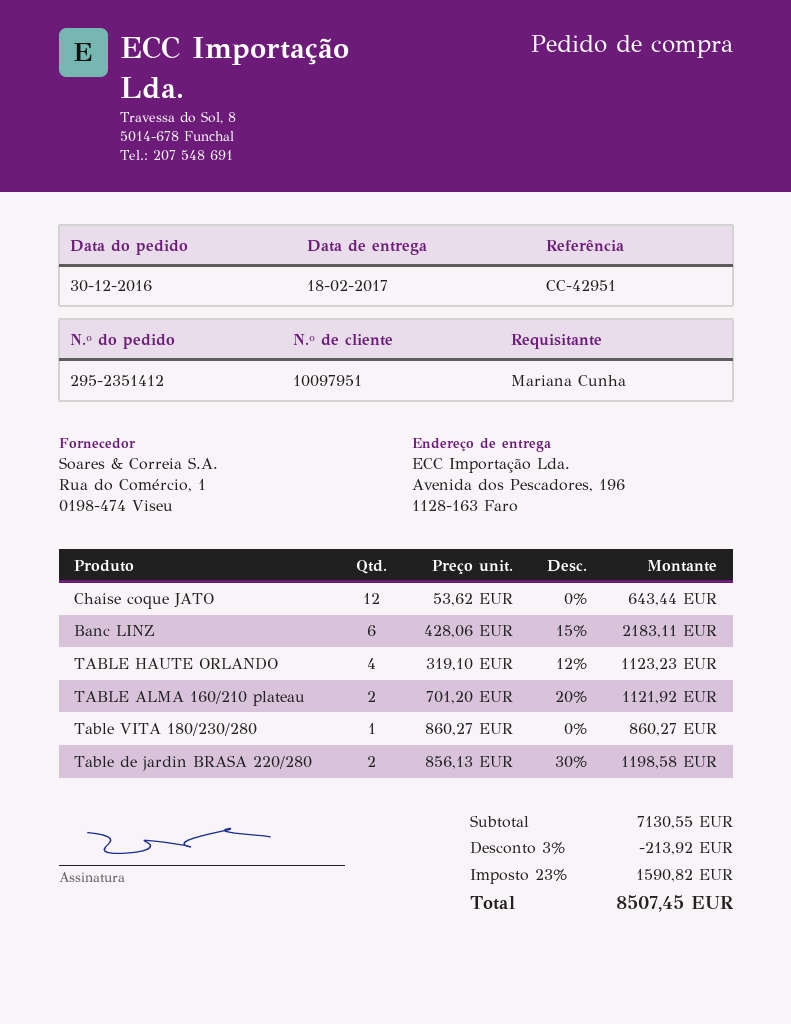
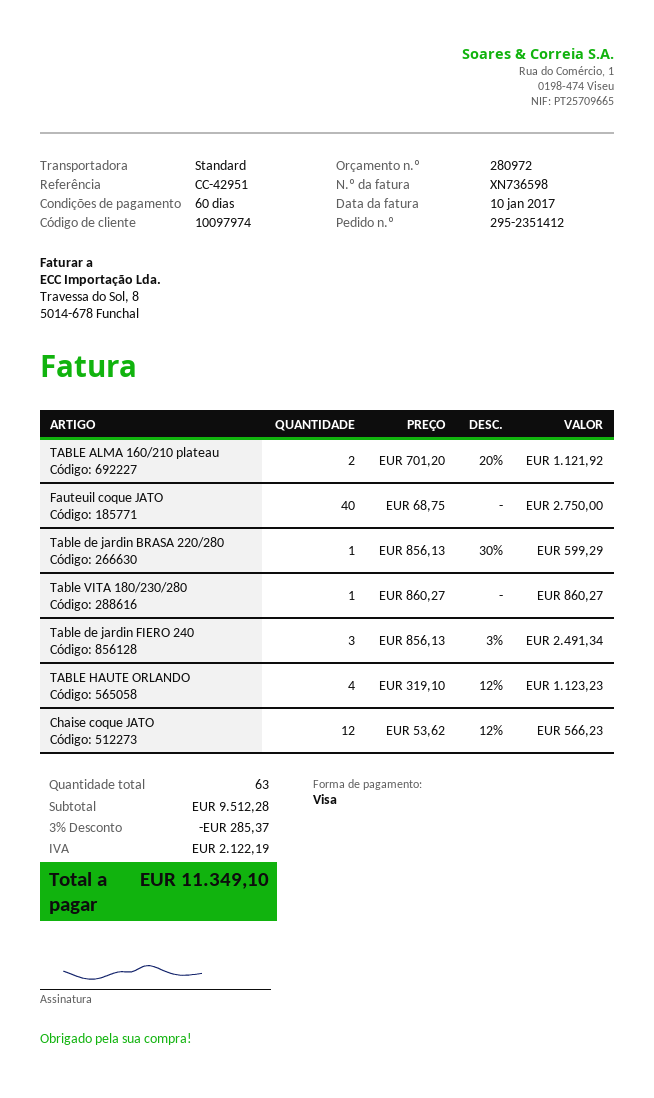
customer number: 10097951 -> 10097974
Chaise coque JATO: 12 x 53.62 = 643.44 -> 12 x 53.62 - 12% = 566.23
Banc LINZ: 6 x 428.06 - 15% = 2183.11 -> none
Table de jardin BRASA 220/280: 2 x 856.13 - 30% = 1198.58 -> 1 x 856.13 - 30% = 599.29
Fauteuil coque JATO: none -> 40 x 68.75 = 2750.00
Table de jardin FIERO 240: none -> 3 x 856.13 - 3% = 2491.34
subtotal: 7130.55 -> 9512.28
discount: 3% = 213.92 -> 3% = 285.37
tax: 1590.82 -> 2122.19
total: 8507.45 -> 11349.10

